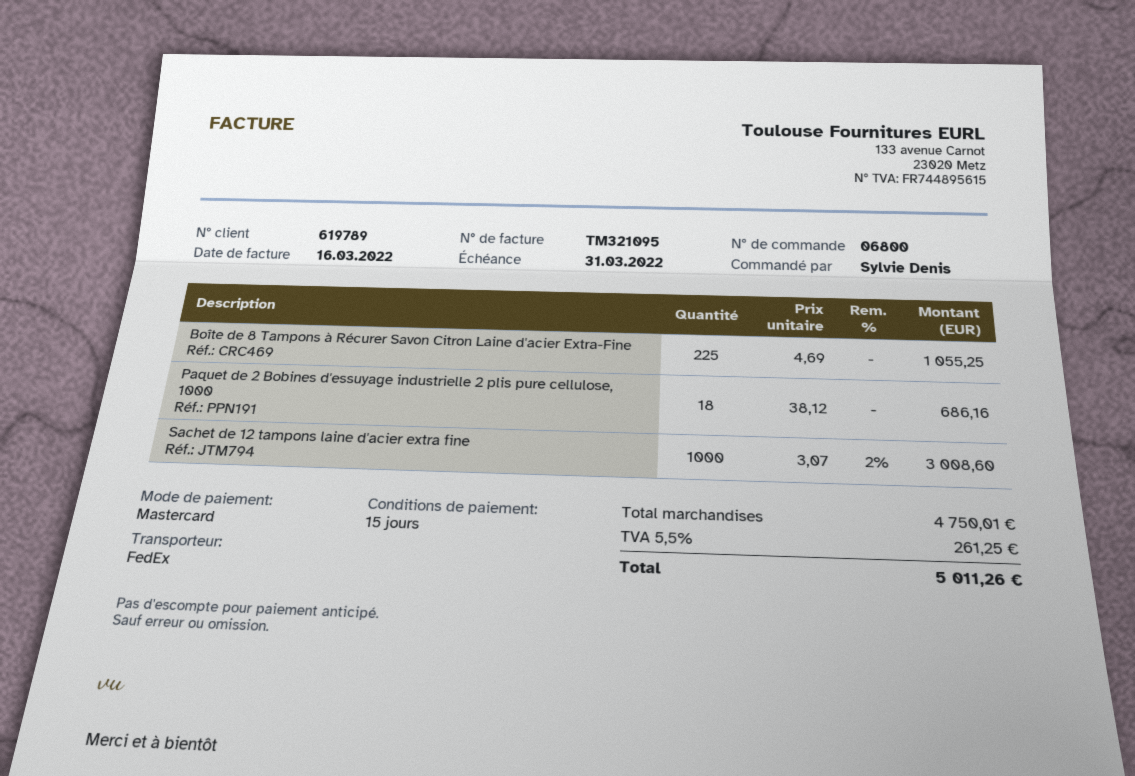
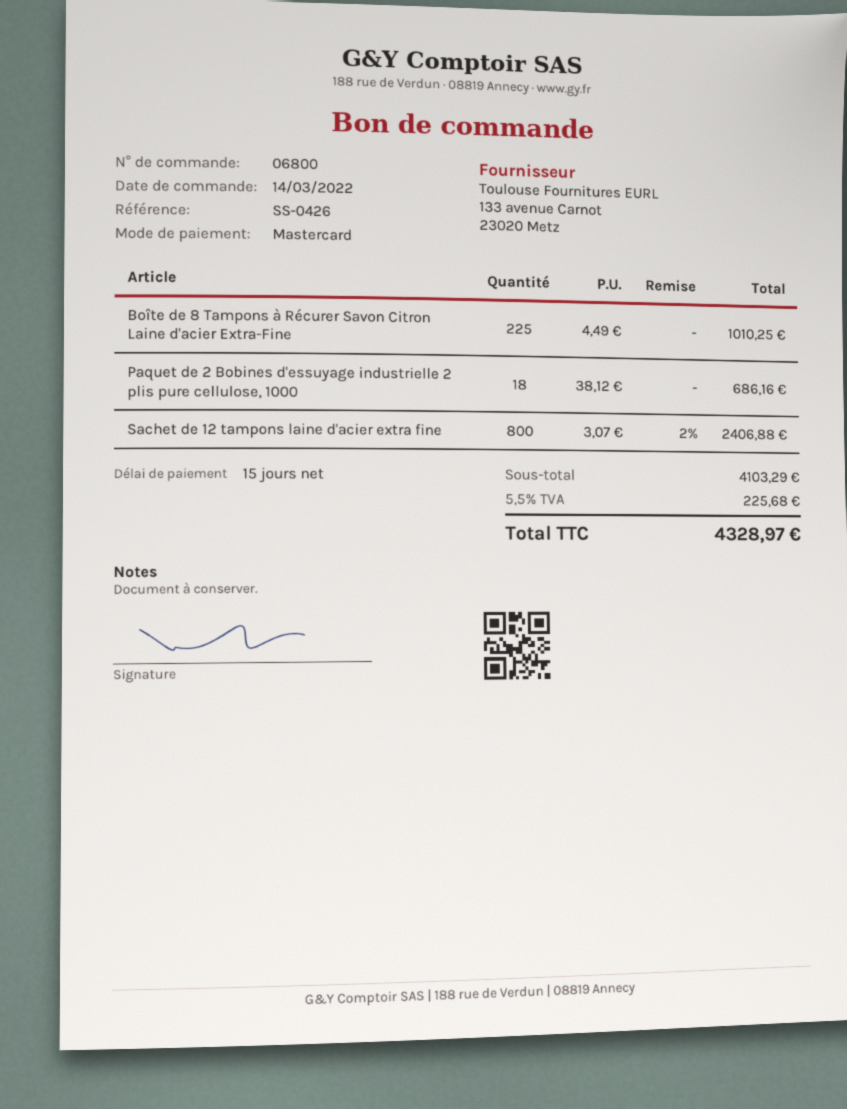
Boîte de 8 Tampons à Récurer Savon Citron Laine d'acier Extra-Fine: 225 x 4.69 = 1055.25 -> 225 x 4.49 = 1010.25
Sachet de 12 tampons laine d'acier extra fine: 1000 x 3.07 - 2% = 3008.60 -> 800 x 3.07 - 2% = 2406.88
subtotal: 4750.01 -> 4103.29
tax: 5.5% = 261.25 -> 5.5% = 225.68
total: 5011.26 -> 4328.97

